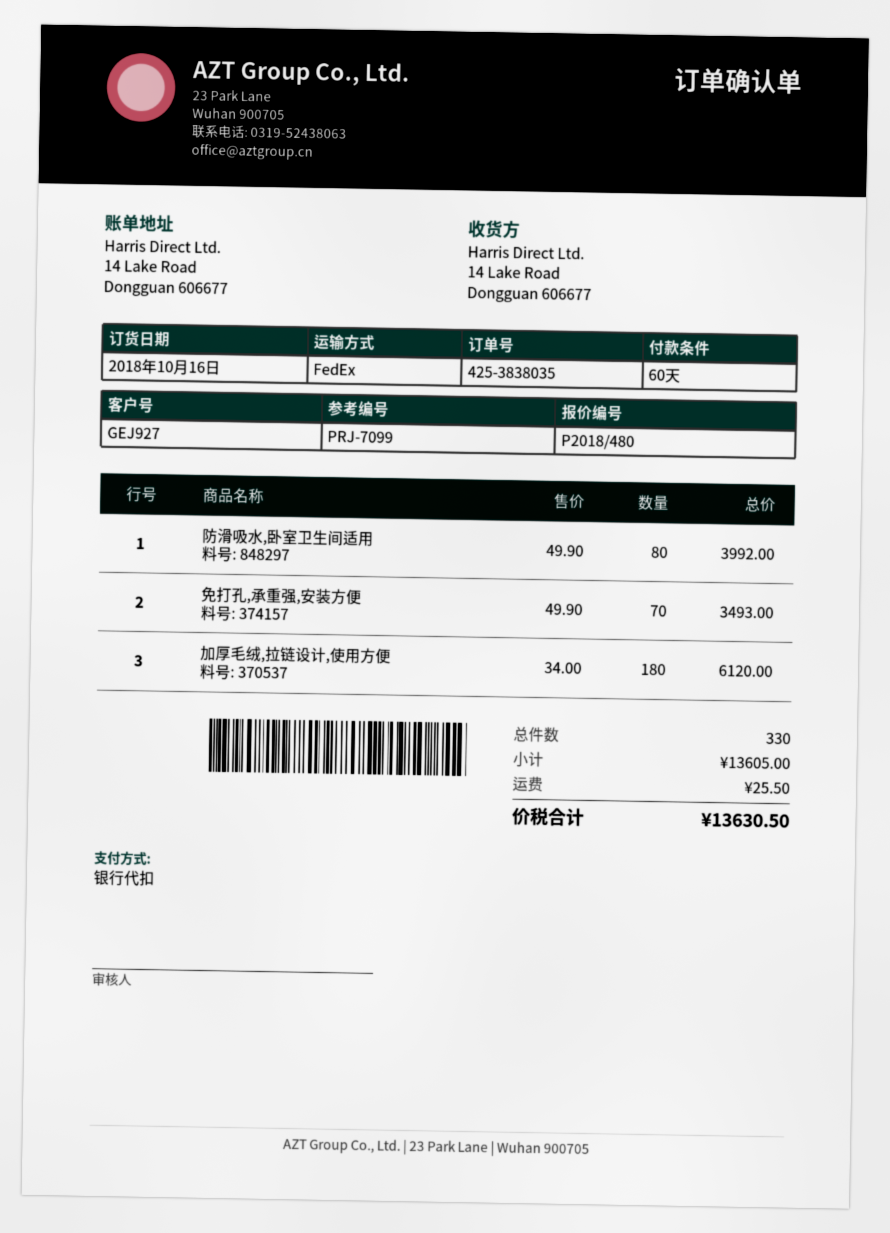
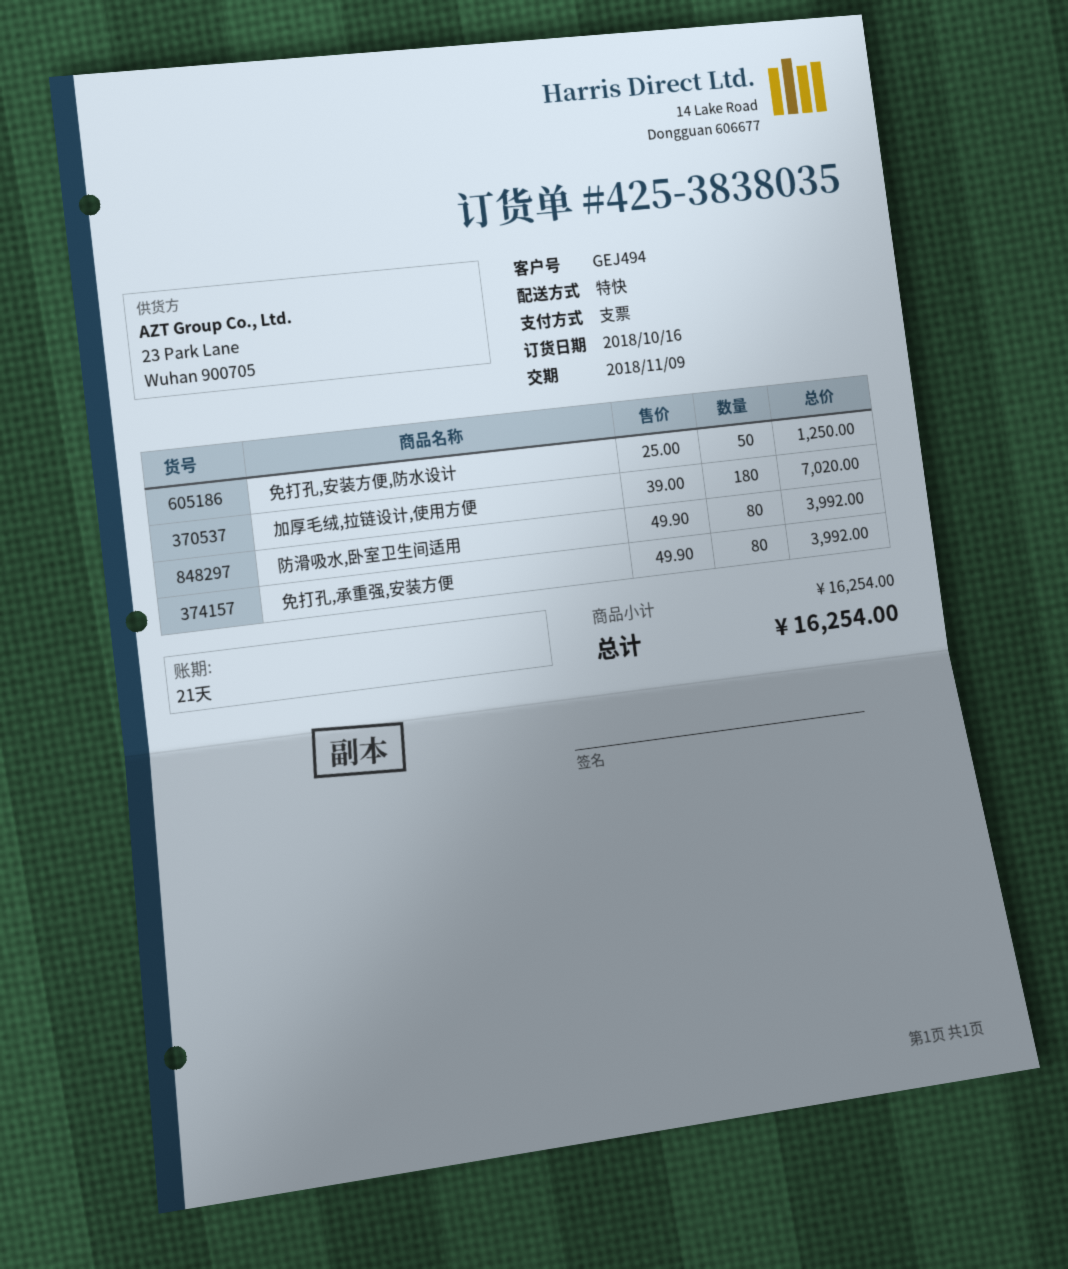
payment terms: 60 days -> 21 days
customer number: GEJ927 -> GEJ494
payment method: direct debit -> cheque
shipping method: FedEx -> express
免打孔,承重强,安装方便: 70 x 49.90 = 3493.00 -> 80 x 49.90 = 3992.00
加厚毛绒,拉链设计,使用方便: 180 x 34.00 = 6120.00 -> 180 x 39.00 = 7020.00
免打孔,安装方便,防水设计: none -> 50 x 25.00 = 1250.00
subtotal: 13605.00 -> 16254.00
shipping: 25.50 -> none
total: 13630.50 -> 16254.00

